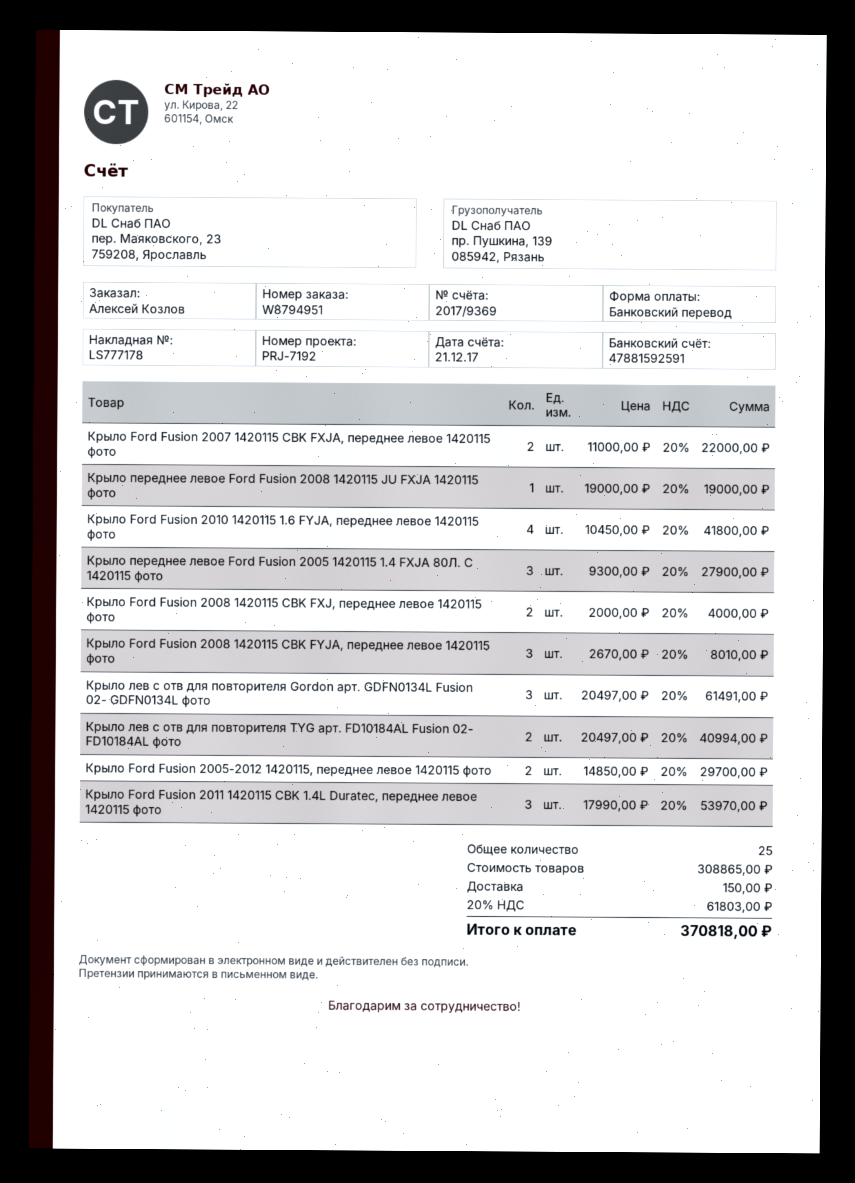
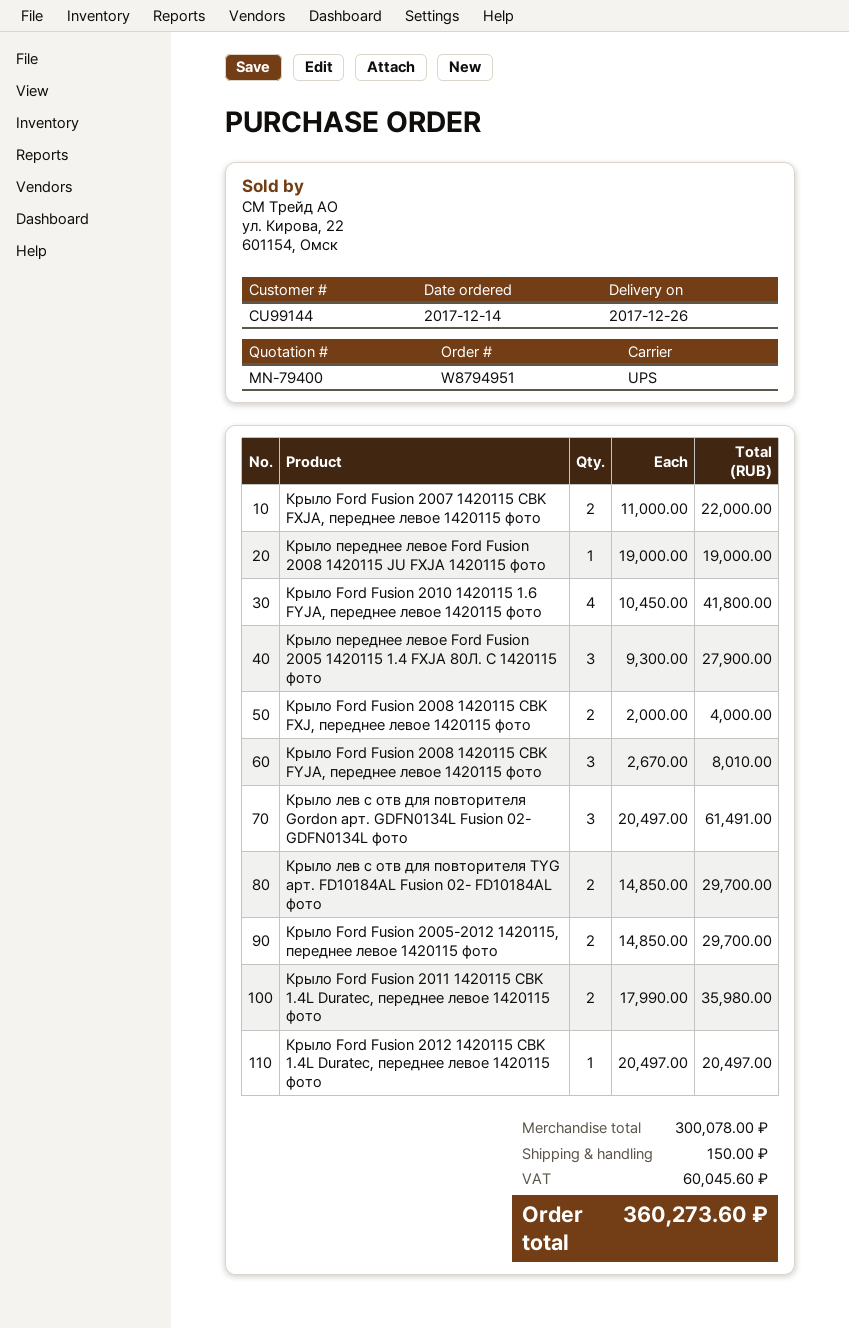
Крыло лев с отв для повторителя TYG арт. FD10184AL Fusion 02- FD10184AL фото: 2 x 20497.00 = 40994.00 -> 2 x 14850.00 = 29700.00
Крыло Ford Fusion 2011 1420115 CBK 1.4L Duratec, переднее левое 1420115 фото: 3 x 17990.00 = 53970.00 -> 2 x 17990.00 = 35980.00
Крыло Ford Fusion 2012 1420115 CBK 1.4L Duratec, переднее левое 1420115 фото: none -> 1 x 20497.00 = 20497.00
subtotal: 308865.00 -> 300078.00
tax: 61803.00 -> 60045.60
total: 370818.00 -> 360273.60

